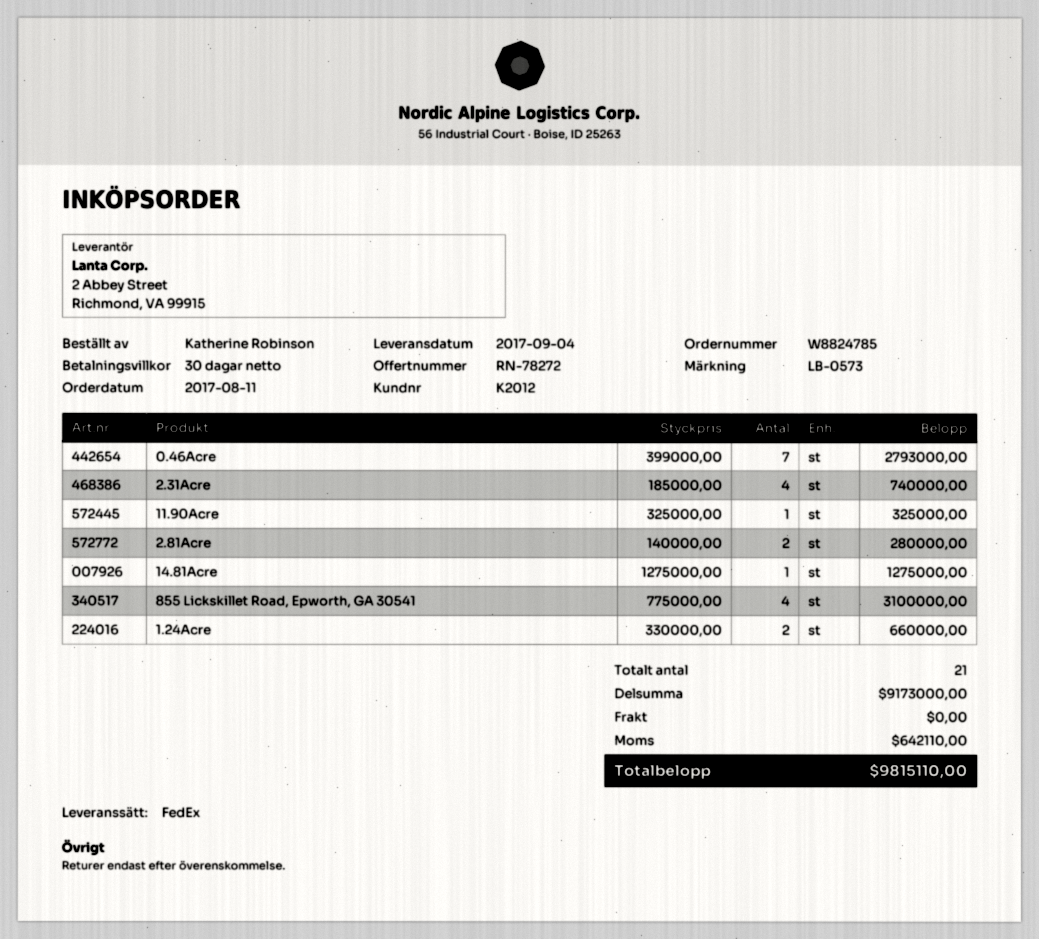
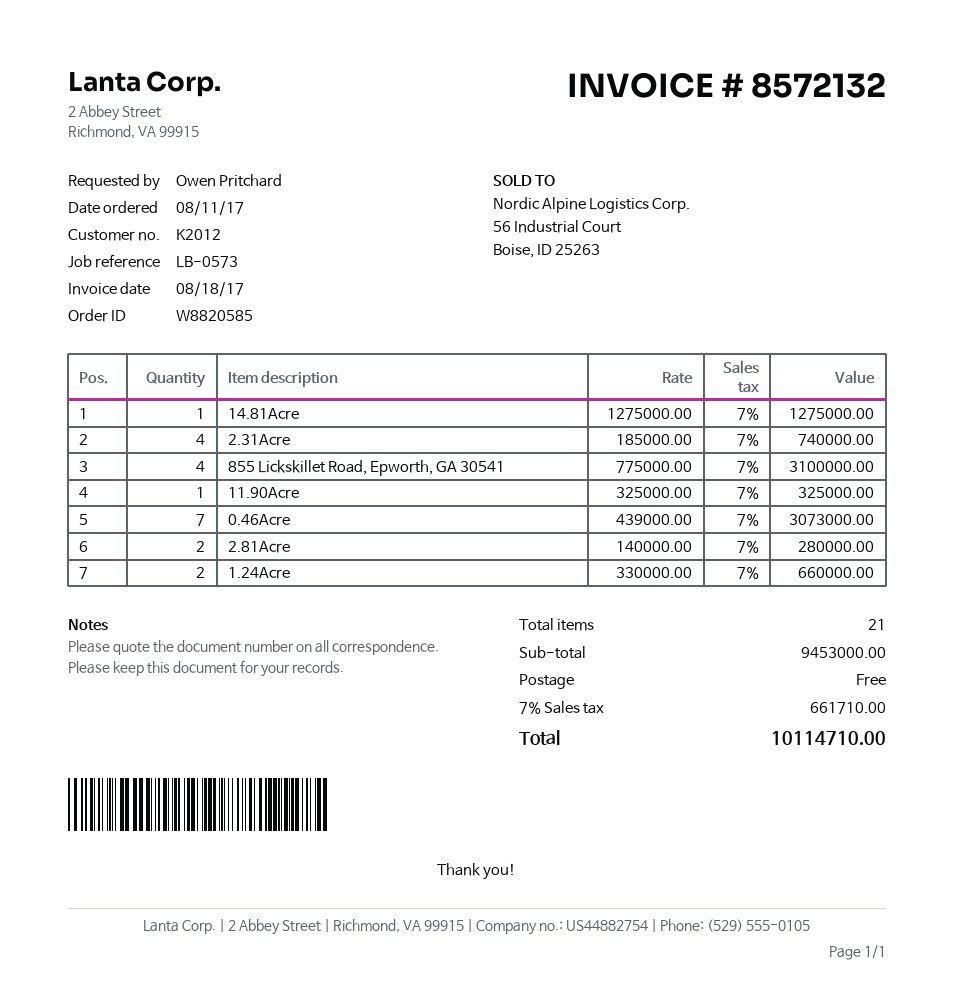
order number: W8824785 -> W8820585
ordered by: Katherine Robinson -> Owen Pritchard
0.46Acre: 7 x 399000.00 = 2793000.00 -> 7 x 439000.00 = 3073000.00
subtotal: 9173000.00 -> 9453000.00
tax: 642110.00 -> 661710.00
total: 9815110.00 -> 10114710.00

